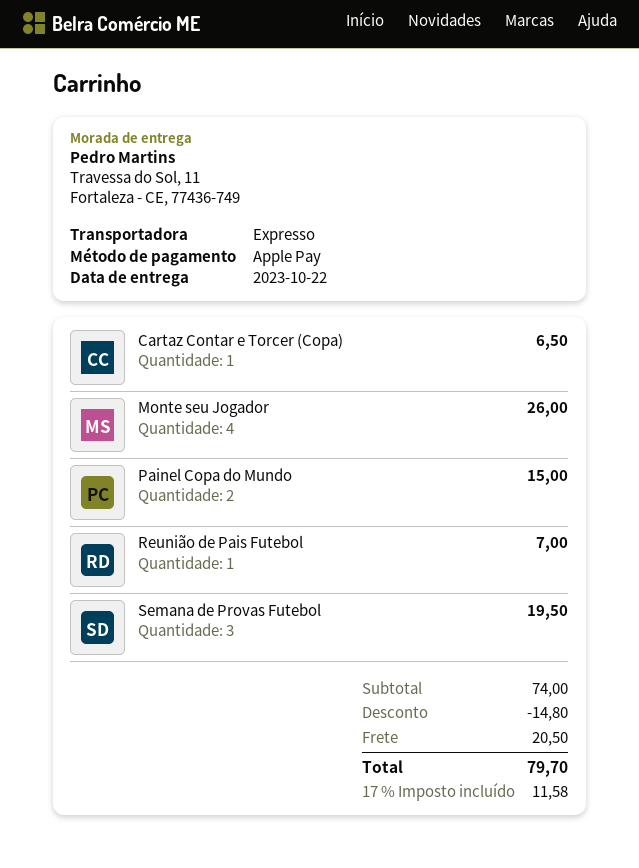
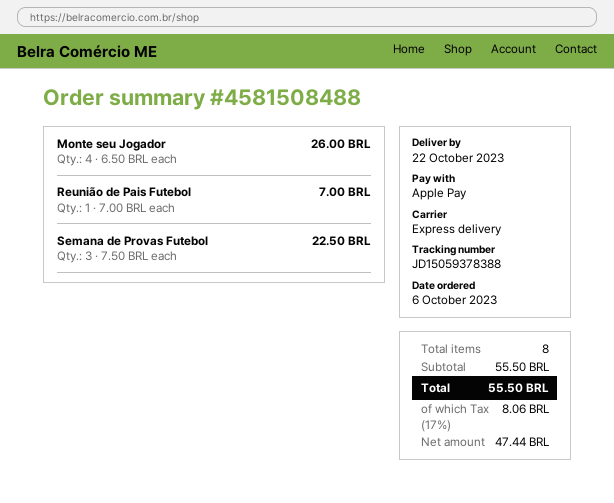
Cartaz Contar e Torcer (Copa): 1 for 6.50 -> none
Painel Copa do Mundo: 2 for 15.00 -> none
Semana de Provas Futebol: 3 for 19.50 -> 3 for 22.50
subtotal: 74.00 -> 55.50
discount: 14.80 -> none
shipping: 20.50 -> none
tax: 17% = 11.58 -> 17% = 8.06
total: 79.70 -> 55.50

